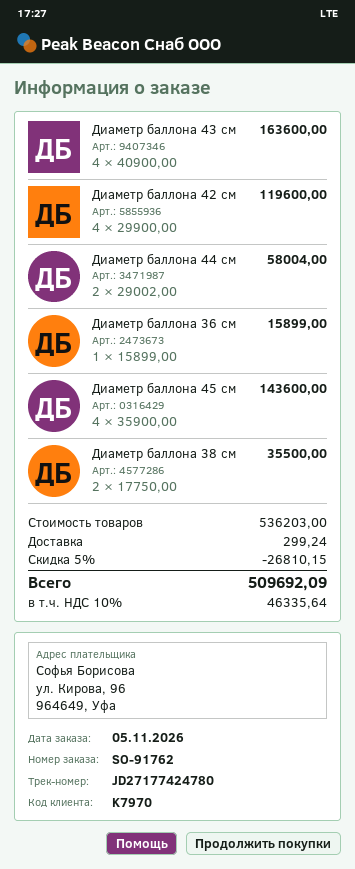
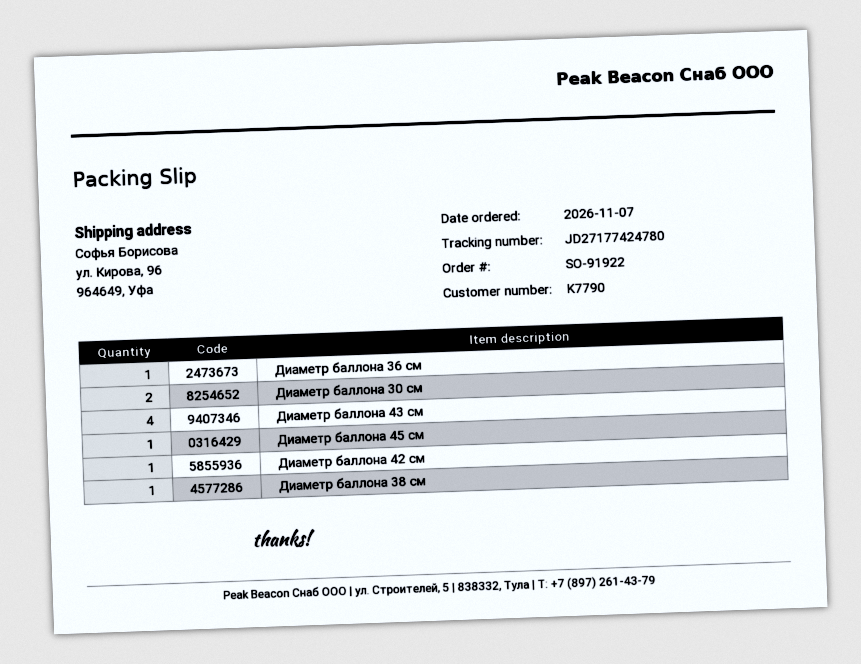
order number: SO-91762 -> SO-91922
order date: 2026-11-05 -> 2026-11-07
customer number: K7970 -> K7790
Диаметр баллона 42 см: 4 -> 1
Диаметр баллона 44 см: 2 -> none
Диаметр баллона 45 см: 4 -> 1
Диаметр баллона 38 см: 2 -> 1
Диаметр баллона 30 см: none -> 2

